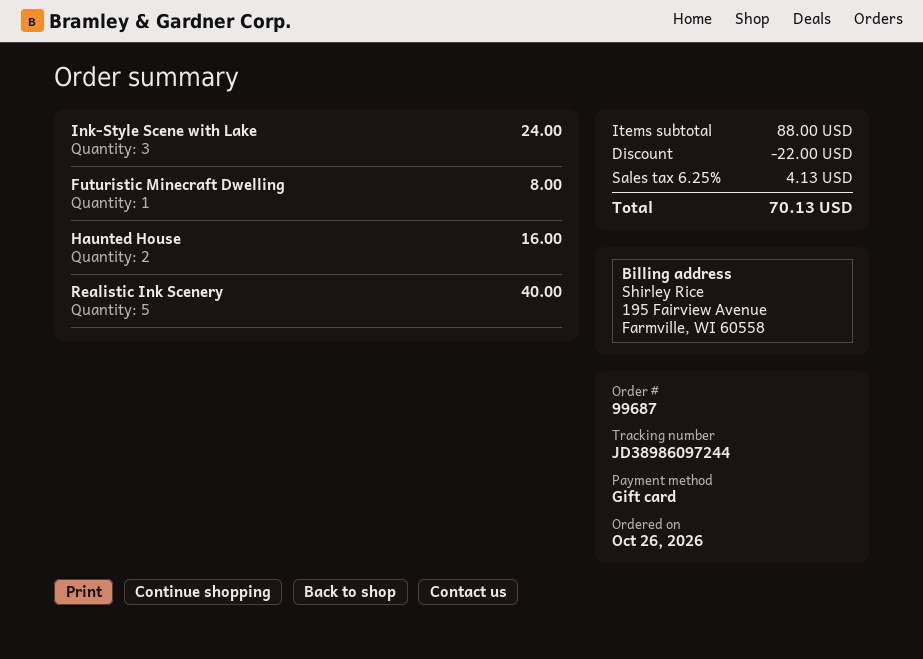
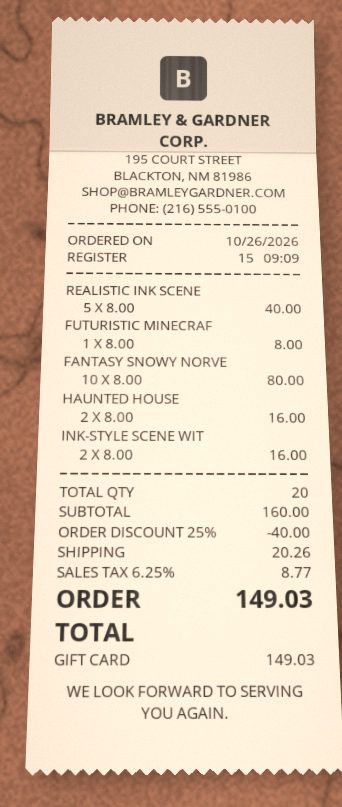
Ink-Style Scene with Lake: 3 for 24.00 -> 2 for 16.00
FANTASY SNOWY NORVE: none -> 10 for 80.00
subtotal: 88.00 -> 160.00
discount: 22.00 -> 40.00
shipping: none -> 20.26
tax: 6.25% = 4.13 -> 6.25% = 8.77
total: 70.13 -> 149.03

